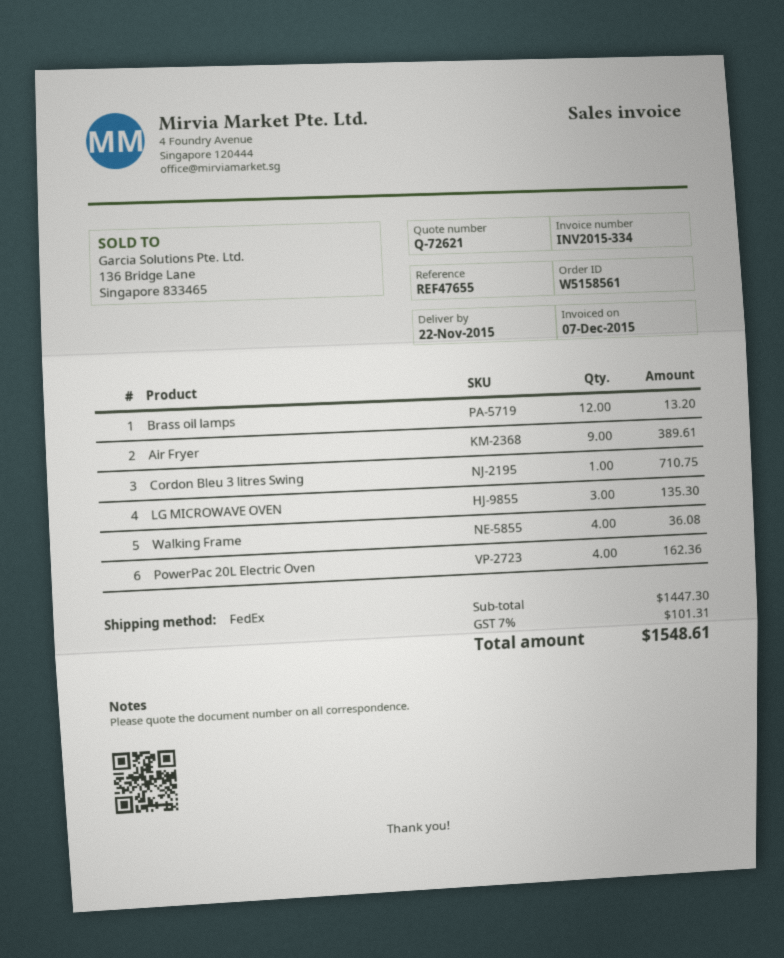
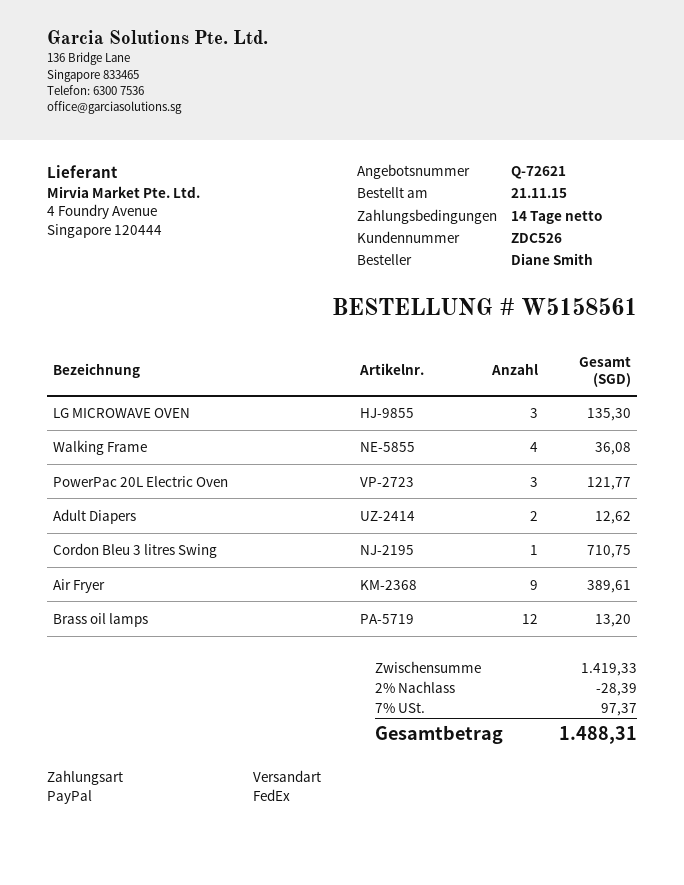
PowerPac 20L Electric Oven: 4 for 162.36 -> 3 for 121.77
Adult Diapers: none -> 2 for 12.62
subtotal: 1447.30 -> 1419.33
discount: none -> 2% = 28.39
tax: 7% = 101.31 -> 7% = 97.37
total: 1548.61 -> 1488.31

